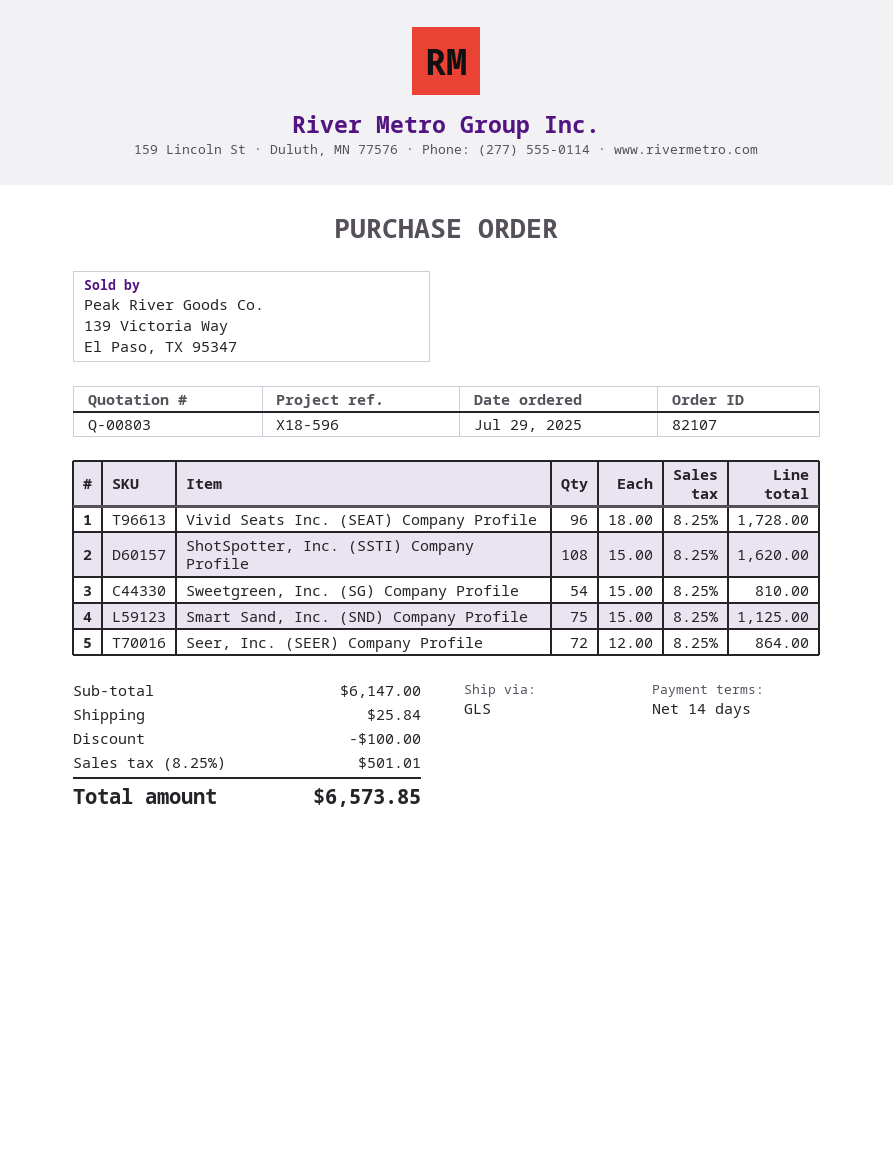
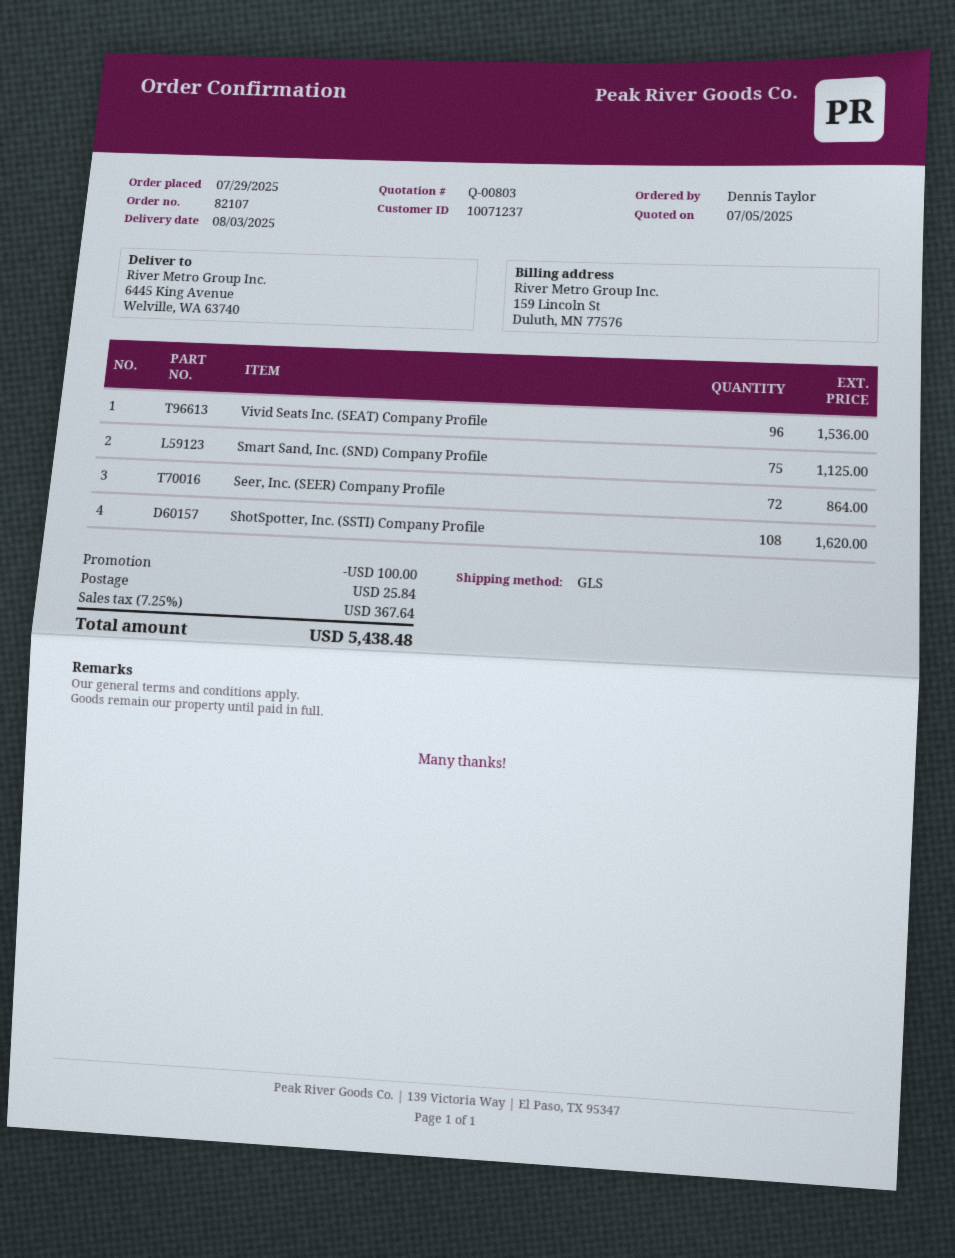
Vivid Seats Inc. (SEAT) Company Profile: 96 for 1728.00 -> 96 for 1536.00
Sweetgreen, Inc. (SG) Company Profile: 54 for 810.00 -> none
tax: 8.25% = 501.01 -> 7.25% = 367.64
total: 6573.85 -> 5438.48

